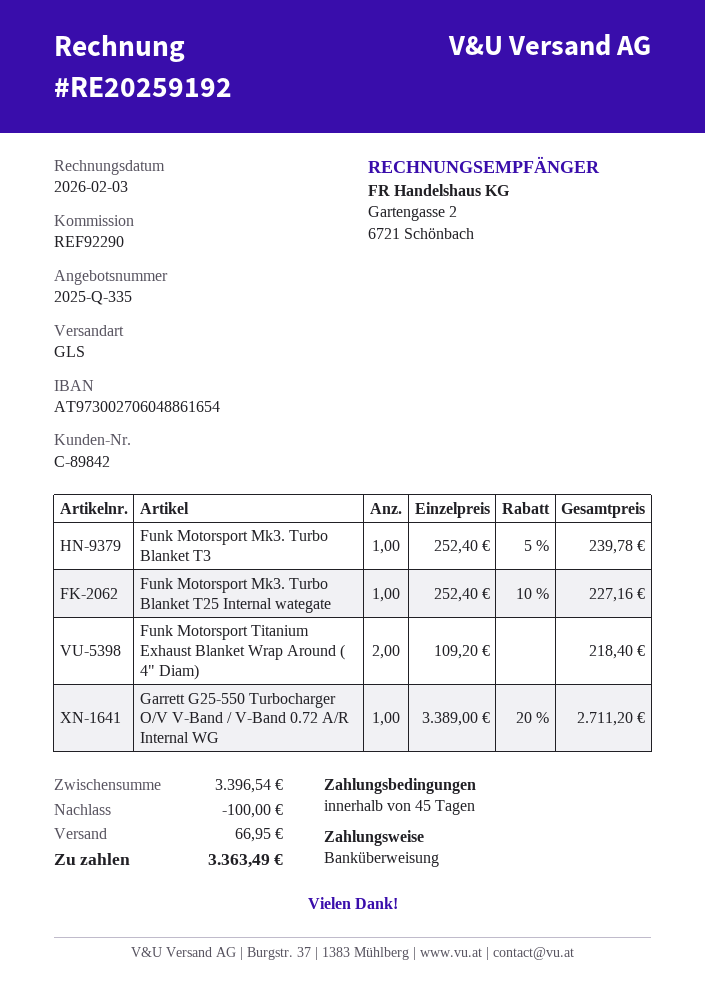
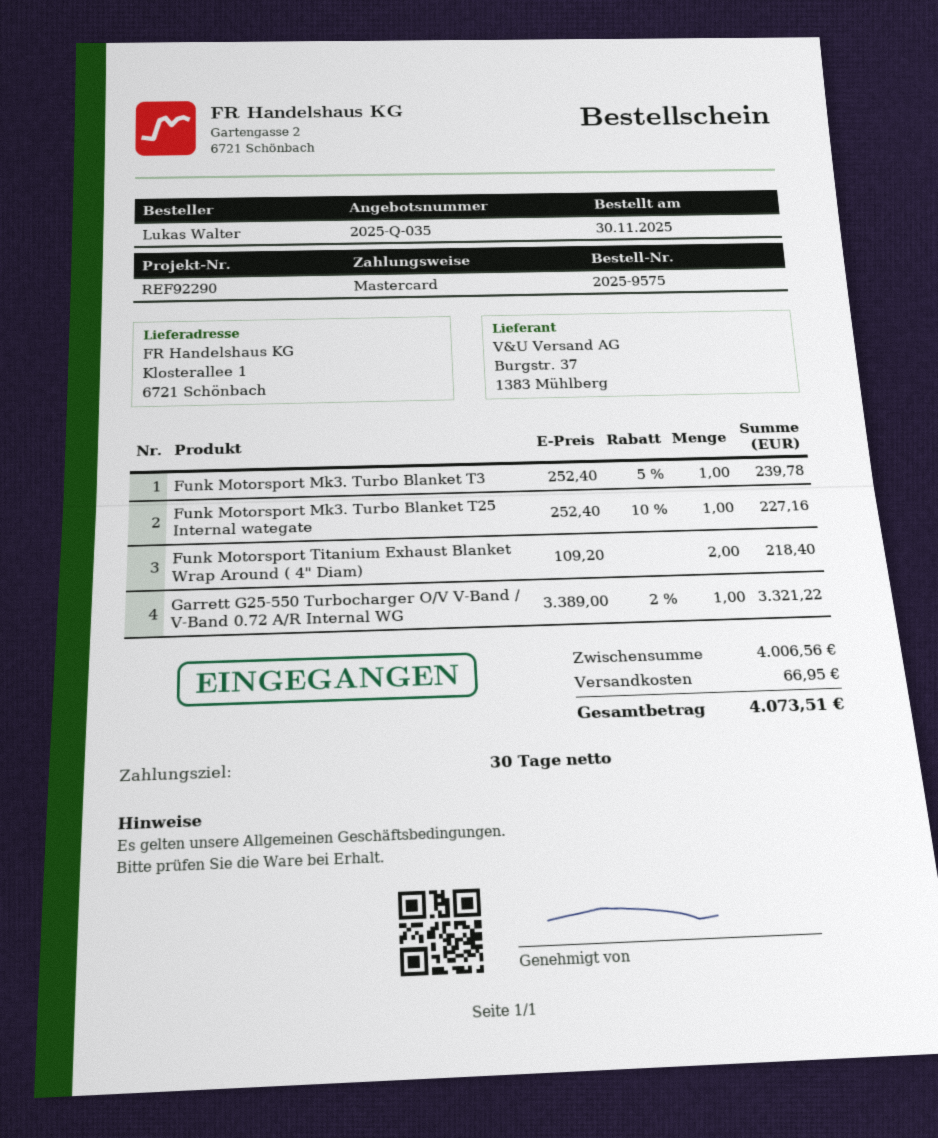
quote number: 2025-Q-335 -> 2025-Q-035
payment terms: 45 days -> 30 days
payment method: bank transfer -> Mastercard
Garrett G25-550 Turbocharger O/V V-Band / V-Band 0.72 A/R Internal WG: 1 x 3389.00 - 20% = 2711.20 -> 1 x 3389.00 - 2% = 3321.22
subtotal: 3396.54 -> 4006.56
discount: 100.00 -> none
total: 3363.49 -> 4073.51

